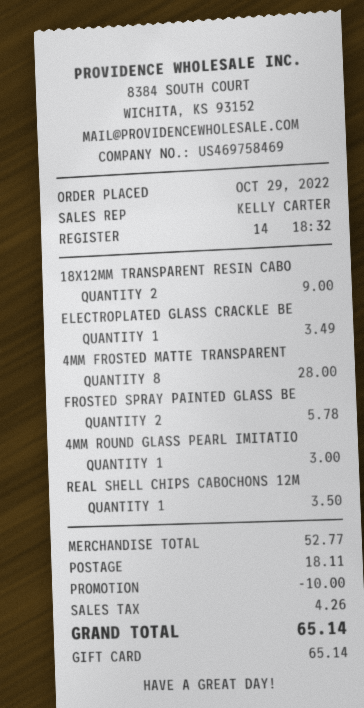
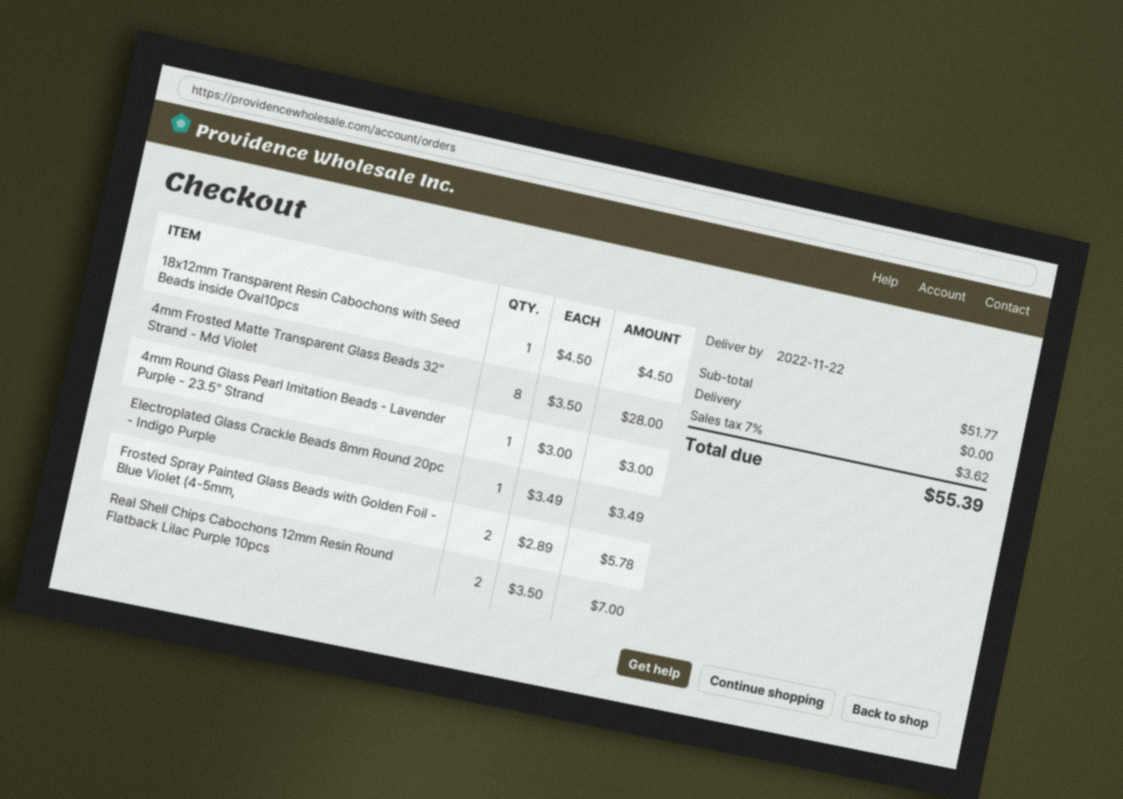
18X12MM TRANSPARENT RESIN CABO: 2 for 9.00 -> 1 for 4.50
REAL SHELL CHIPS CABOCHONS 12M: 1 for 3.50 -> 2 for 7.00
subtotal: 52.77 -> 51.77
discount: 10.00 -> none
shipping: 18.11 -> 0.00
tax: 4.26 -> 3.62
total: 65.14 -> 55.39

